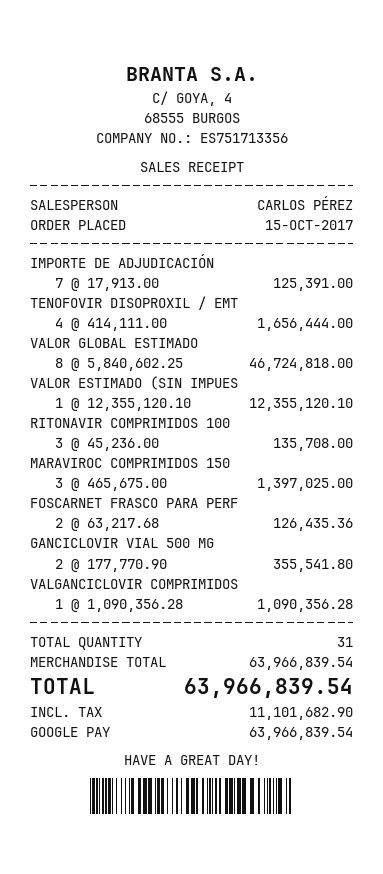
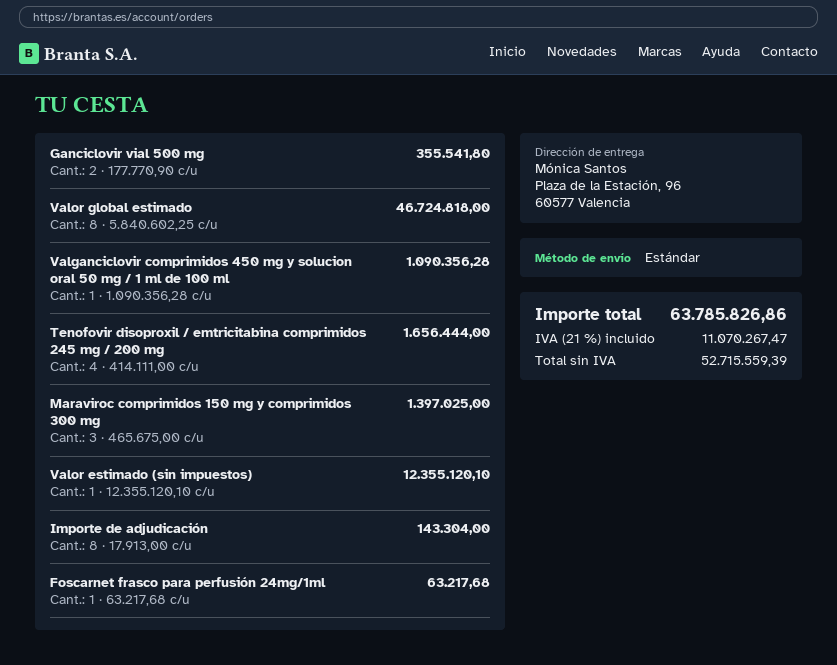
IMPORTE DE ADJUDICACIÓN: 7 x 17913.00 = 125391.00 -> 8 x 17913.00 = 143304.00
RITONAVIR COMPRIMIDOS 100: 3 x 45236.00 = 135708.00 -> none
FOSCARNET FRASCO PARA PERF: 2 x 63217.68 = 126435.36 -> 1 x 63217.68 = 63217.68
tax: 11101682.90 -> 11070267.47
total: 63966839.54 -> 63785826.86

